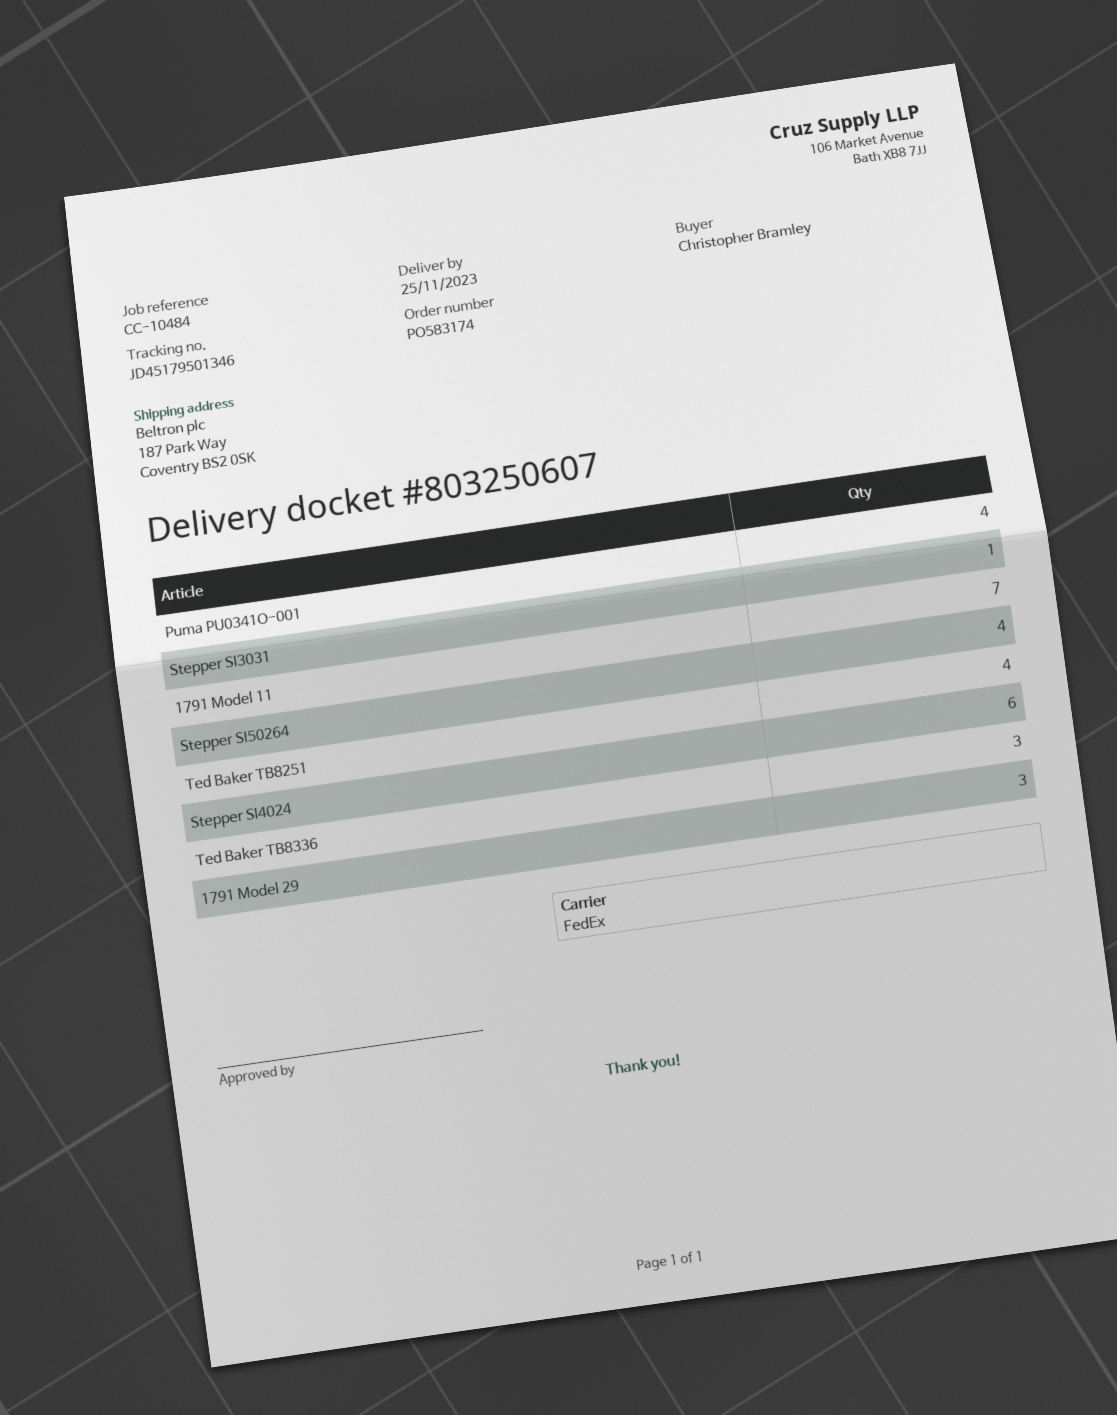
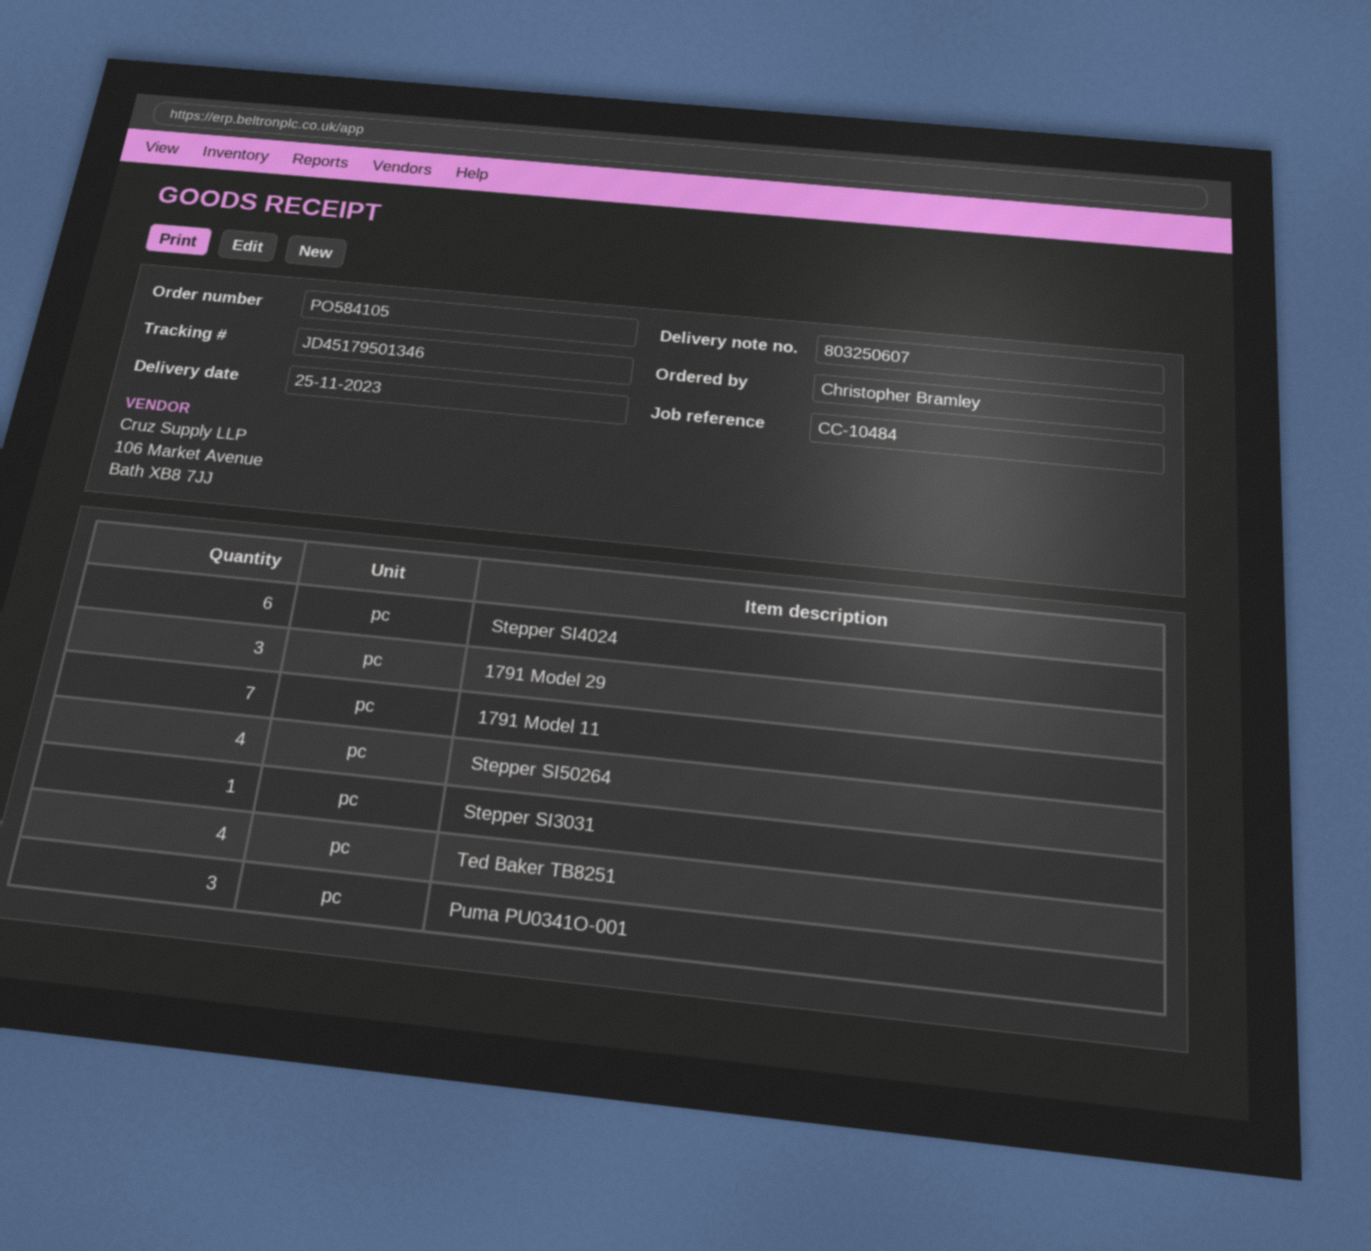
order number: PO583174 -> PO584105
Puma PU0341O-001: 4 -> 3
Ted Baker TB8336: 3 -> none

